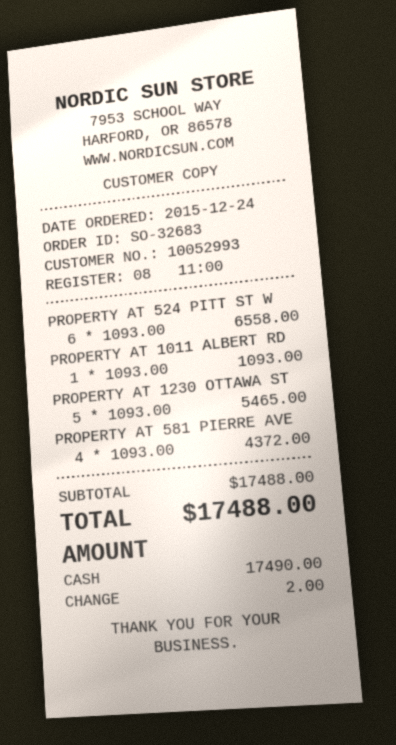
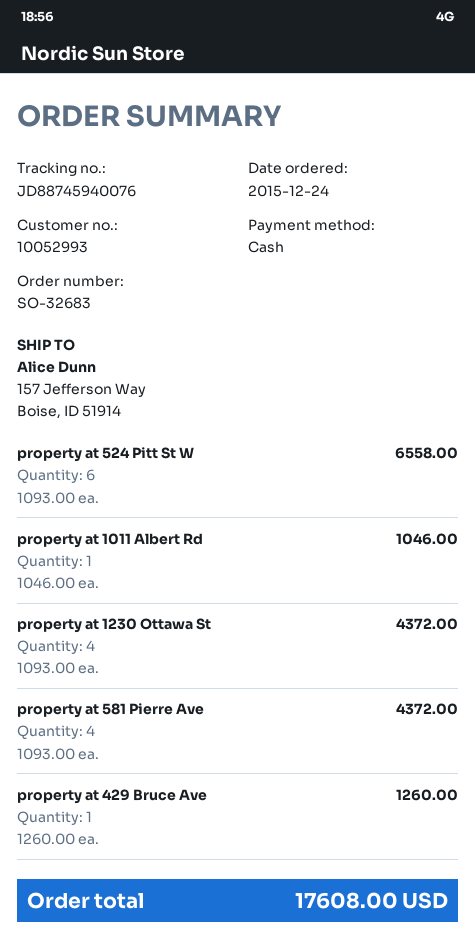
PROPERTY AT 1011 ALBERT RD: 1 x 1093.00 = 1093.00 -> 1 x 1046.00 = 1046.00
PROPERTY AT 1230 OTTAWA ST: 5 x 1093.00 = 5465.00 -> 4 x 1093.00 = 4372.00
property at 429 Bruce Ave: none -> 1 x 1260.00 = 1260.00
total: 17488.00 -> 17608.00

